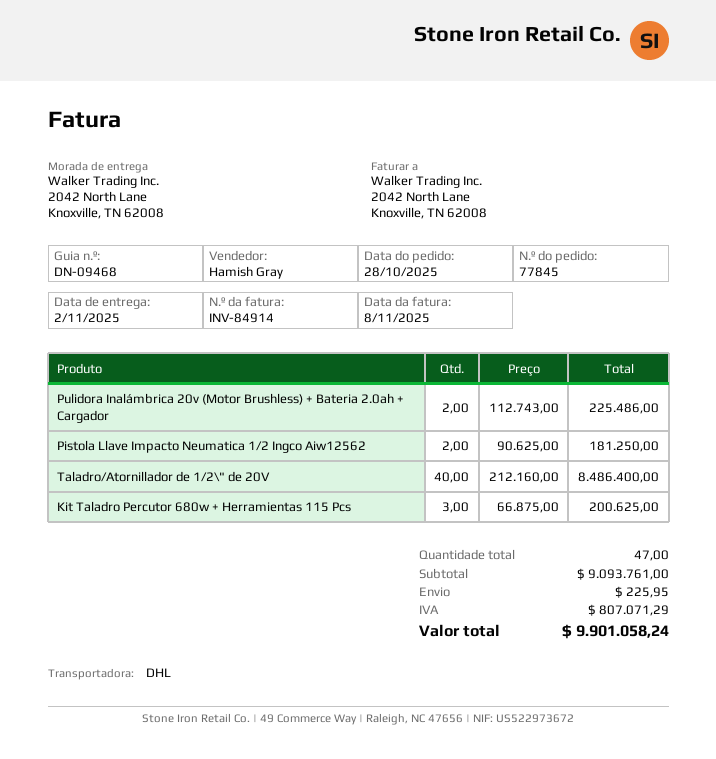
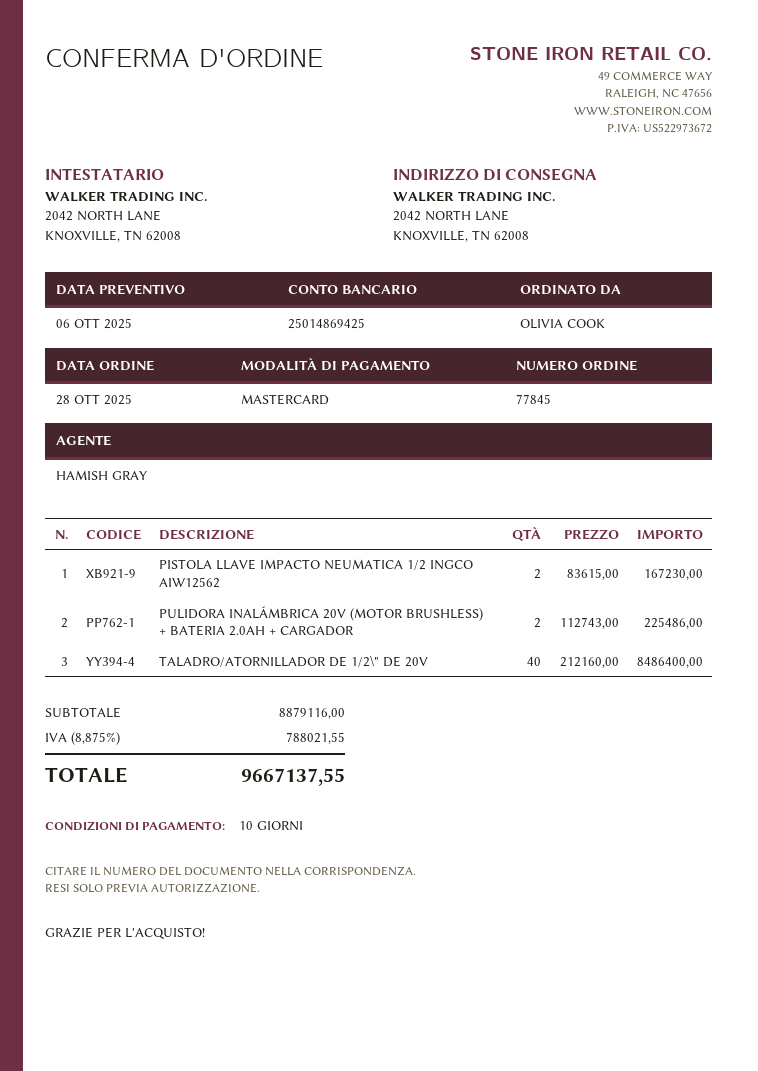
Pistola Llave Impacto Neumatica 1/2 Ingco Aiw12562: 2 x 90625.00 = 181250.00 -> 2 x 83615.00 = 167230.00
Kit Taladro Percutor 680w + Herramientas 115 Pcs: 3 x 66875.00 = 200625.00 -> none
subtotal: 9093761.00 -> 8879116.00
shipping: 225.95 -> none
tax: 807071.29 -> 788021.55
total: 9901058.24 -> 9667137.55

